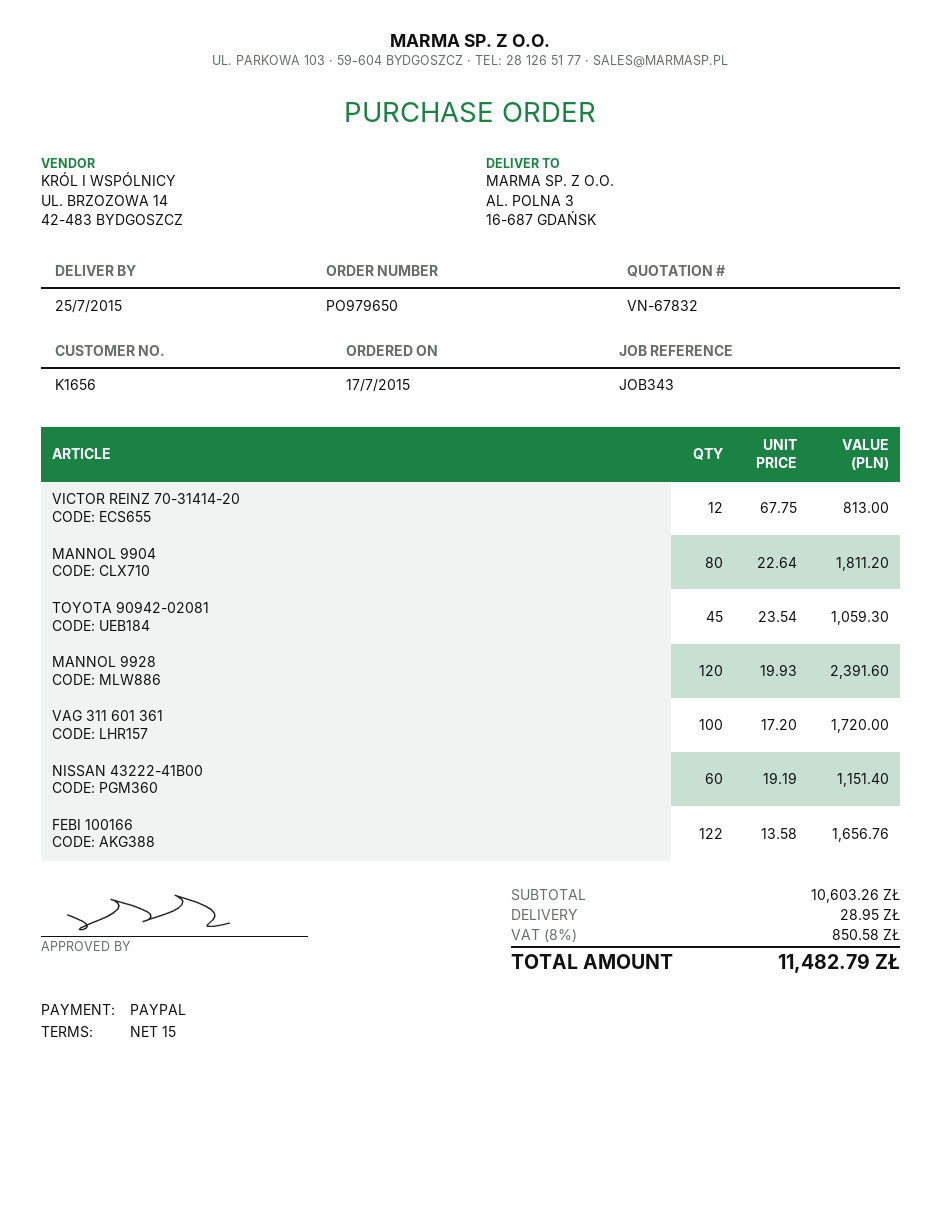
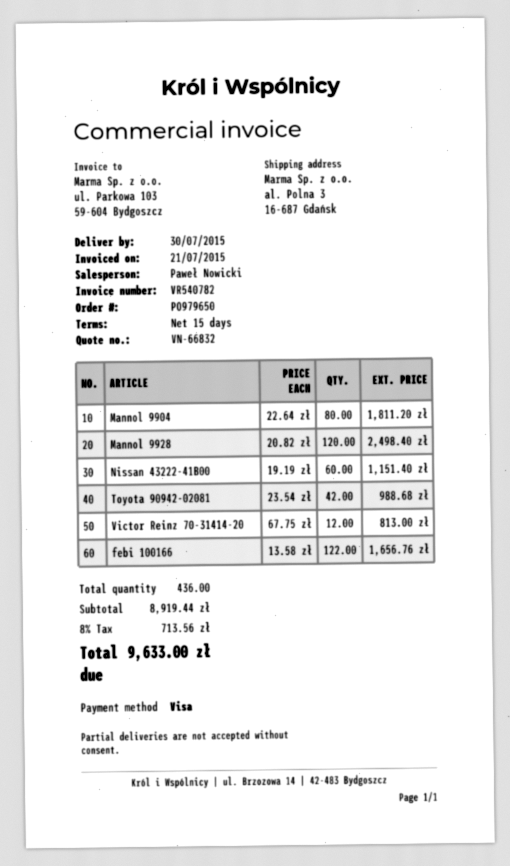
quote number: VN-67832 -> VN-66832
delivery date: 2015-07-25 -> 2015-07-30
payment method: PayPal -> Visa
TOYOTA 90942-02081: 45 x 23.54 = 1059.30 -> 42 x 23.54 = 988.68
MANNOL 9928: 120 x 19.93 = 2391.60 -> 120 x 20.82 = 2498.40
VAG 311 601 361: 100 x 17.20 = 1720.00 -> none
subtotal: 10603.26 -> 8919.44
shipping: 28.95 -> none
tax: 8% = 850.58 -> 8% = 713.56
total: 11482.79 -> 9633.00

